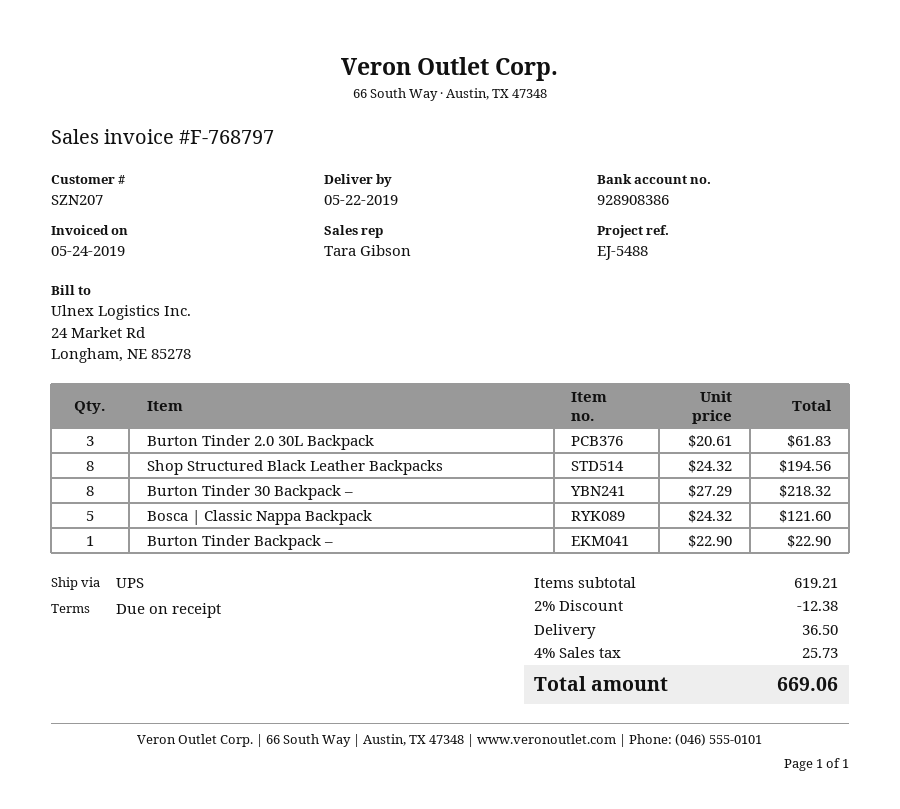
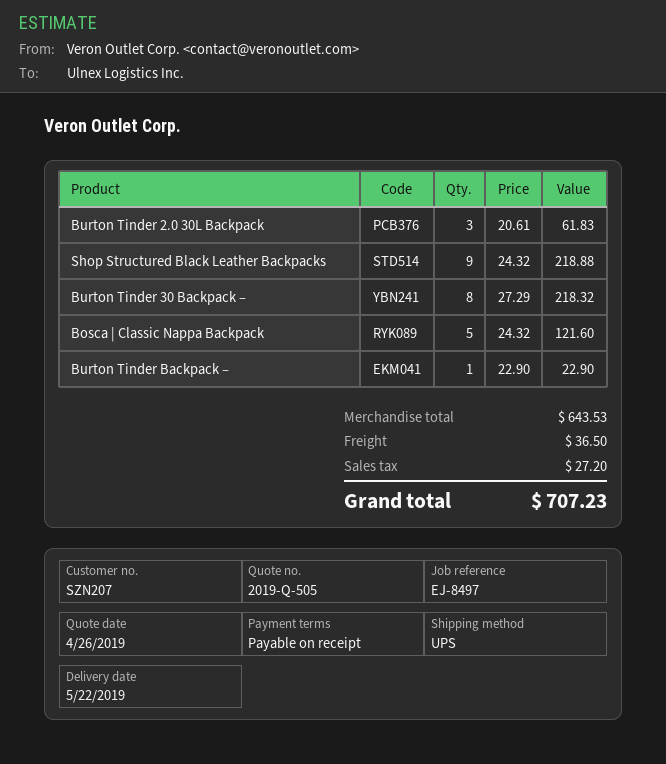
reference: EJ-5488 -> EJ-8497
Shop Structured Black Leather Backpacks: 8 x 24.32 = 194.56 -> 9 x 24.32 = 218.88
subtotal: 619.21 -> 643.53
discount: 2% = 12.38 -> none
tax: 25.73 -> 27.20
total: 669.06 -> 707.23

